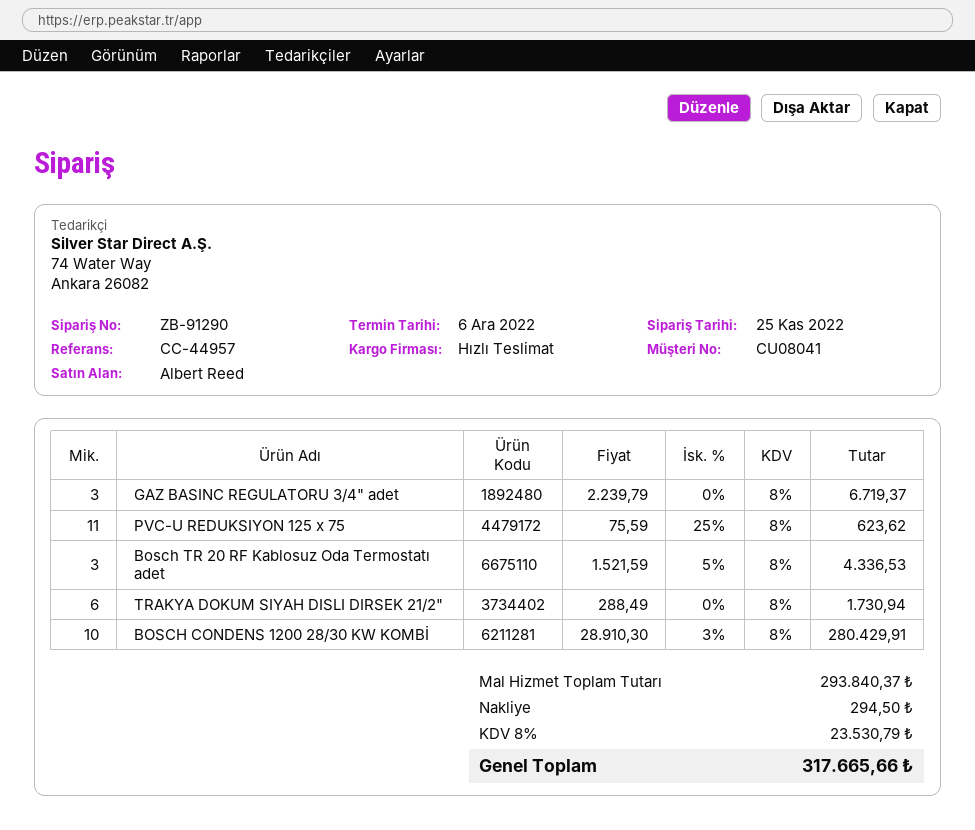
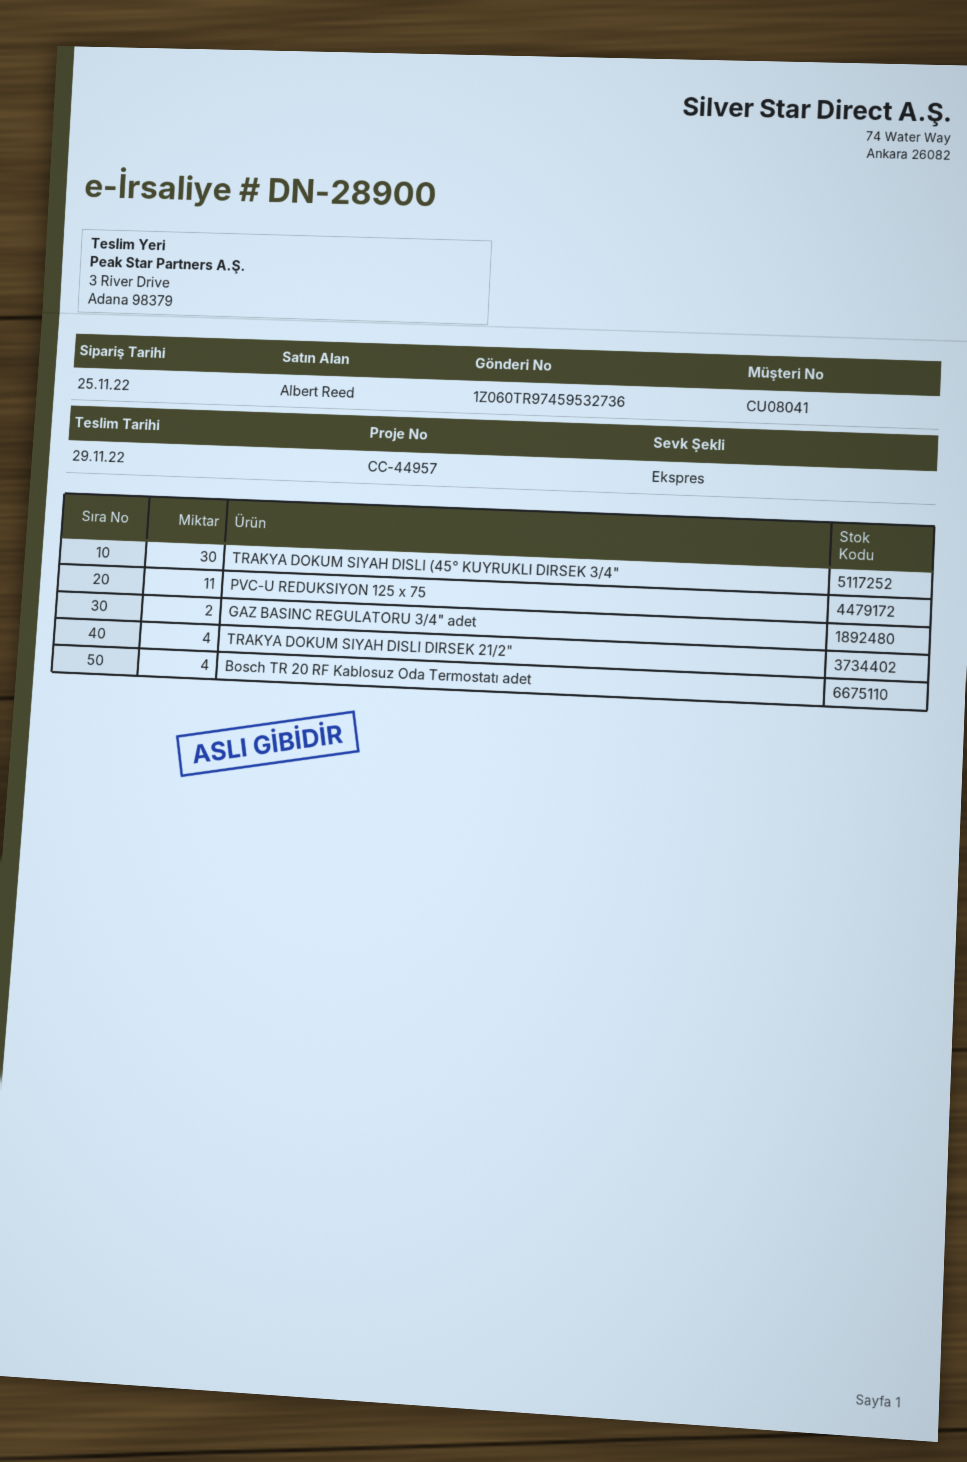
delivery date: 2022-12-06 -> 2022-11-29
GAZ BASINC REGULATORU 3/4" adet: 3 -> 2
Bosch TR 20 RF Kablosuz Oda Termostatı adet: 3 -> 4
TRAKYA DOKUM SIYAH DISLI DIRSEK 21/2": 6 -> 4
BOSCH CONDENS 1200 28/30 KW KOMBİ: 10 -> none
TRAKYA DOKUM SIYAH DISLI (45° KUYRUKLI DIRSEK 3/4": none -> 30

